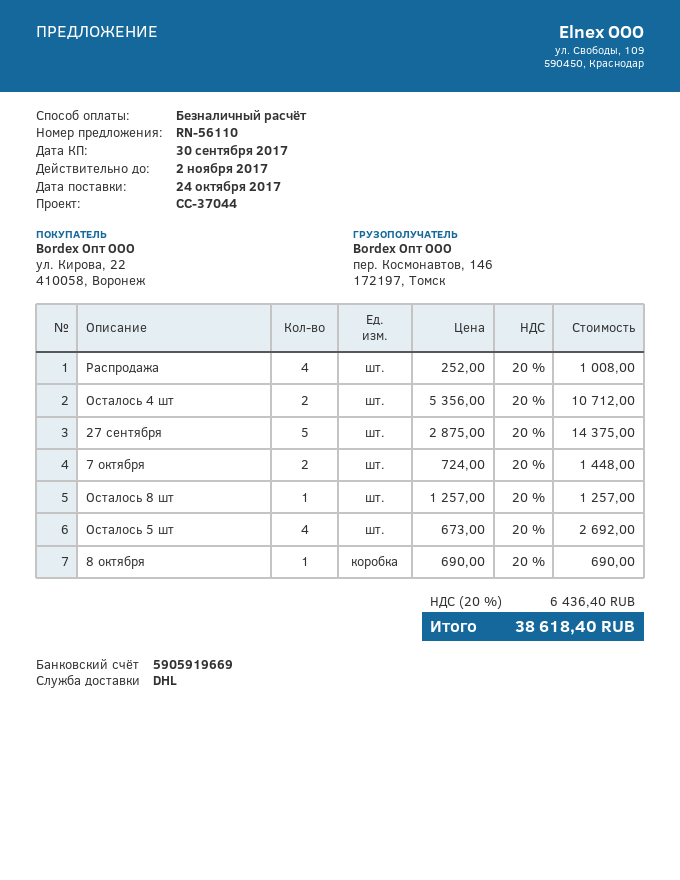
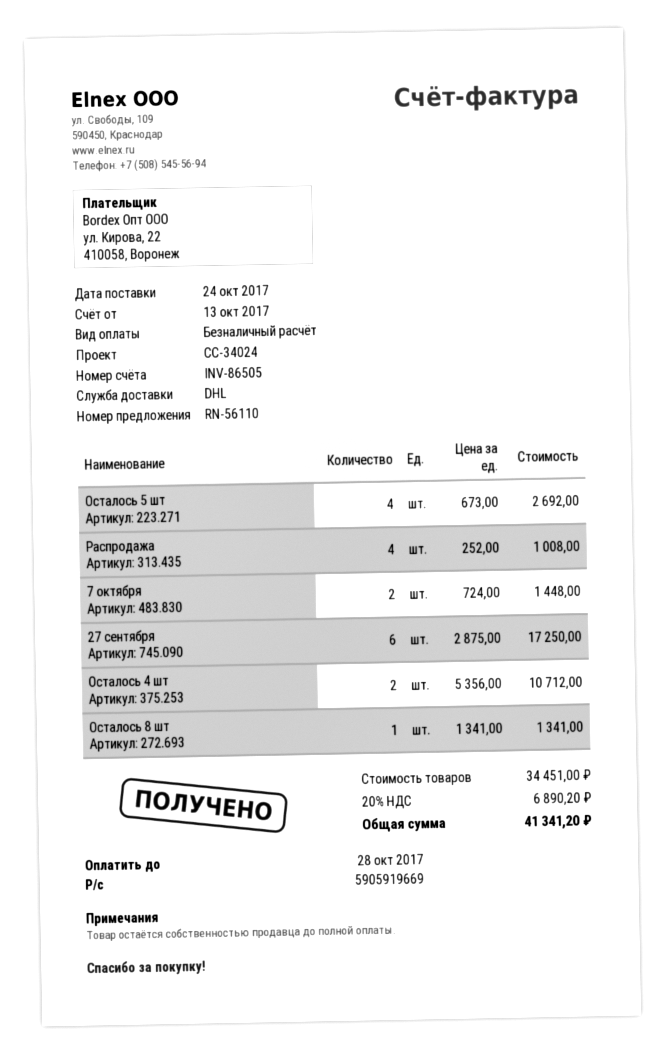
reference: CC-37044 -> CC-34024
27 сентября: 5 x 2875.00 = 14375.00 -> 6 x 2875.00 = 17250.00
Осталось 8 шт: 1 x 1257.00 = 1257.00 -> 1 x 1341.00 = 1341.00
8 октября: 1 x 690.00 = 690.00 -> none
tax: 20% = 6436.40 -> 20% = 6890.20
total: 38618.40 -> 41341.20

